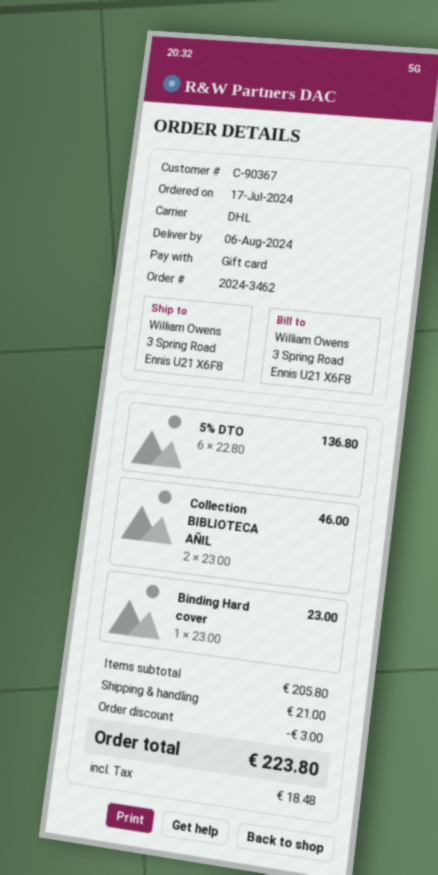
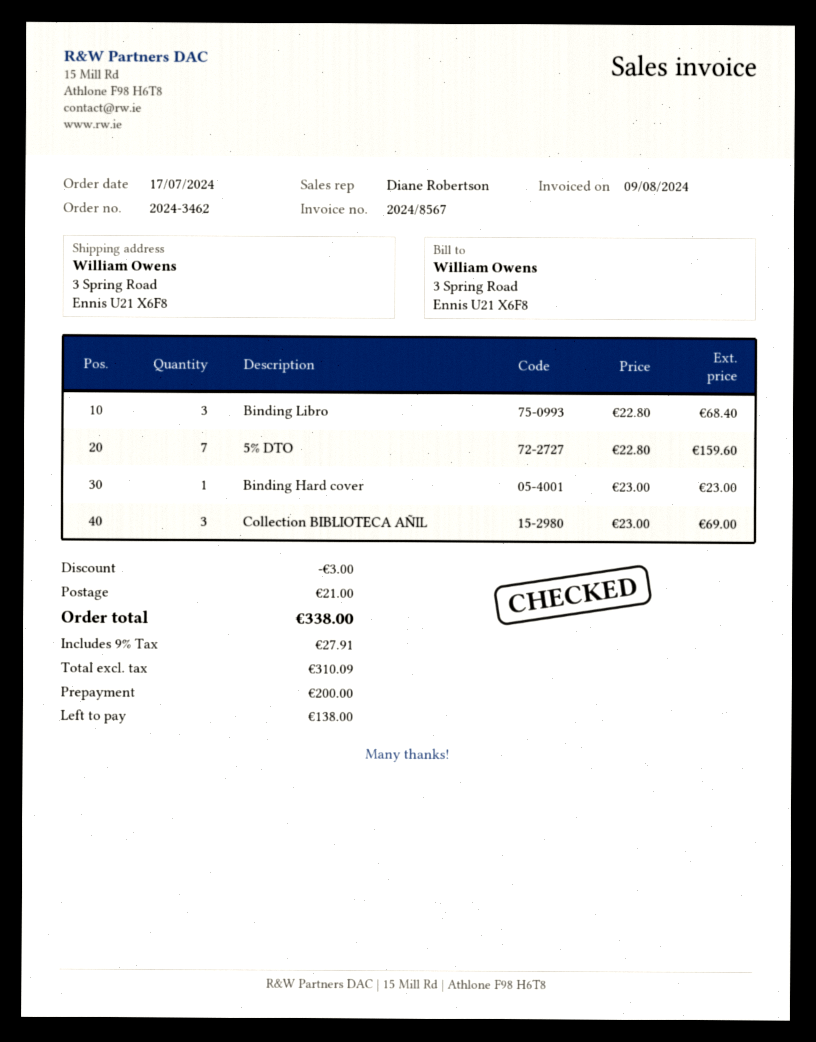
5% DTO: 6 x 22.80 = 136.80 -> 7 x 22.80 = 159.60
Collection BIBLIOTECA AÑIL: 2 x 23.00 = 46.00 -> 3 x 23.00 = 69.00
Binding Libro: none -> 3 x 22.80 = 68.40
tax: 18.48 -> 27.91
total: 223.80 -> 338.00

